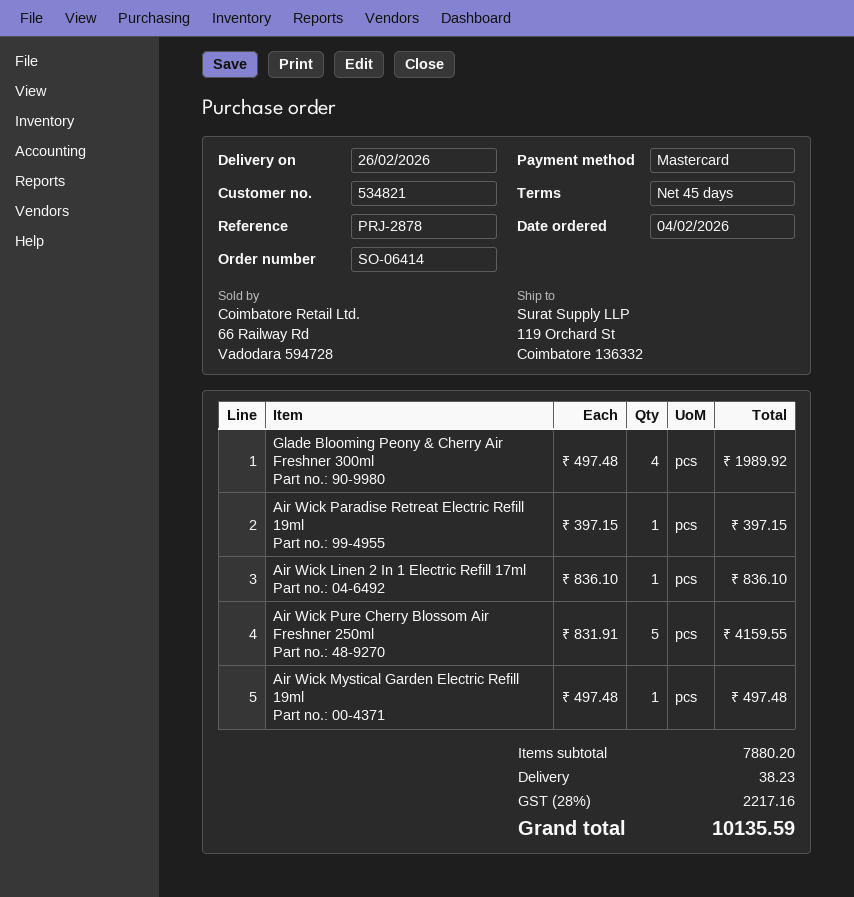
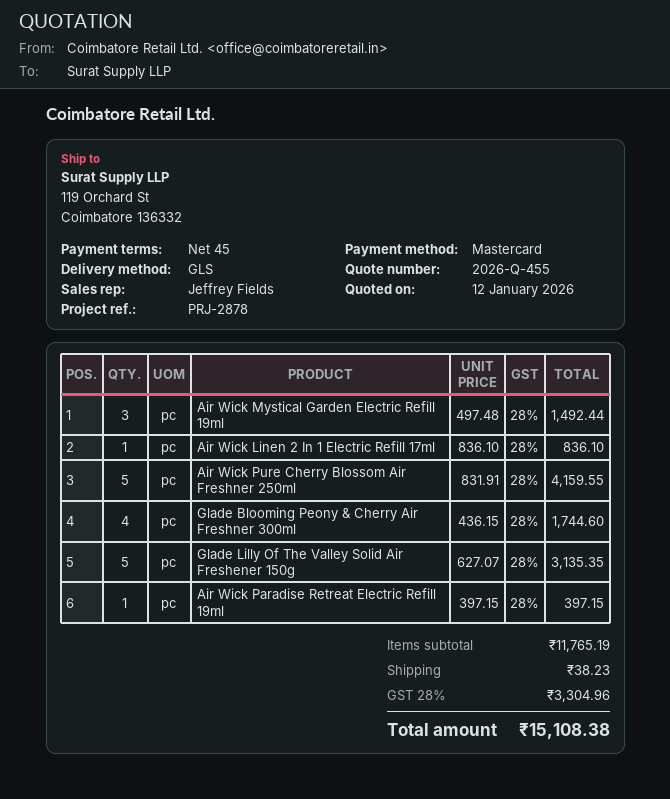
Glade Blooming Peony & Cherry Air Freshner 300ml: 4 x 497.48 = 1989.92 -> 4 x 436.15 = 1744.60
Air Wick Mystical Garden Electric Refill 19ml: 1 x 497.48 = 497.48 -> 3 x 497.48 = 1492.44
Glade Lilly Of The Valley Solid Air Freshener 150g: none -> 5 x 627.07 = 3135.35
subtotal: 7880.20 -> 11765.19
tax: 28% = 2217.16 -> 28% = 3304.96
total: 10135.59 -> 15108.38

